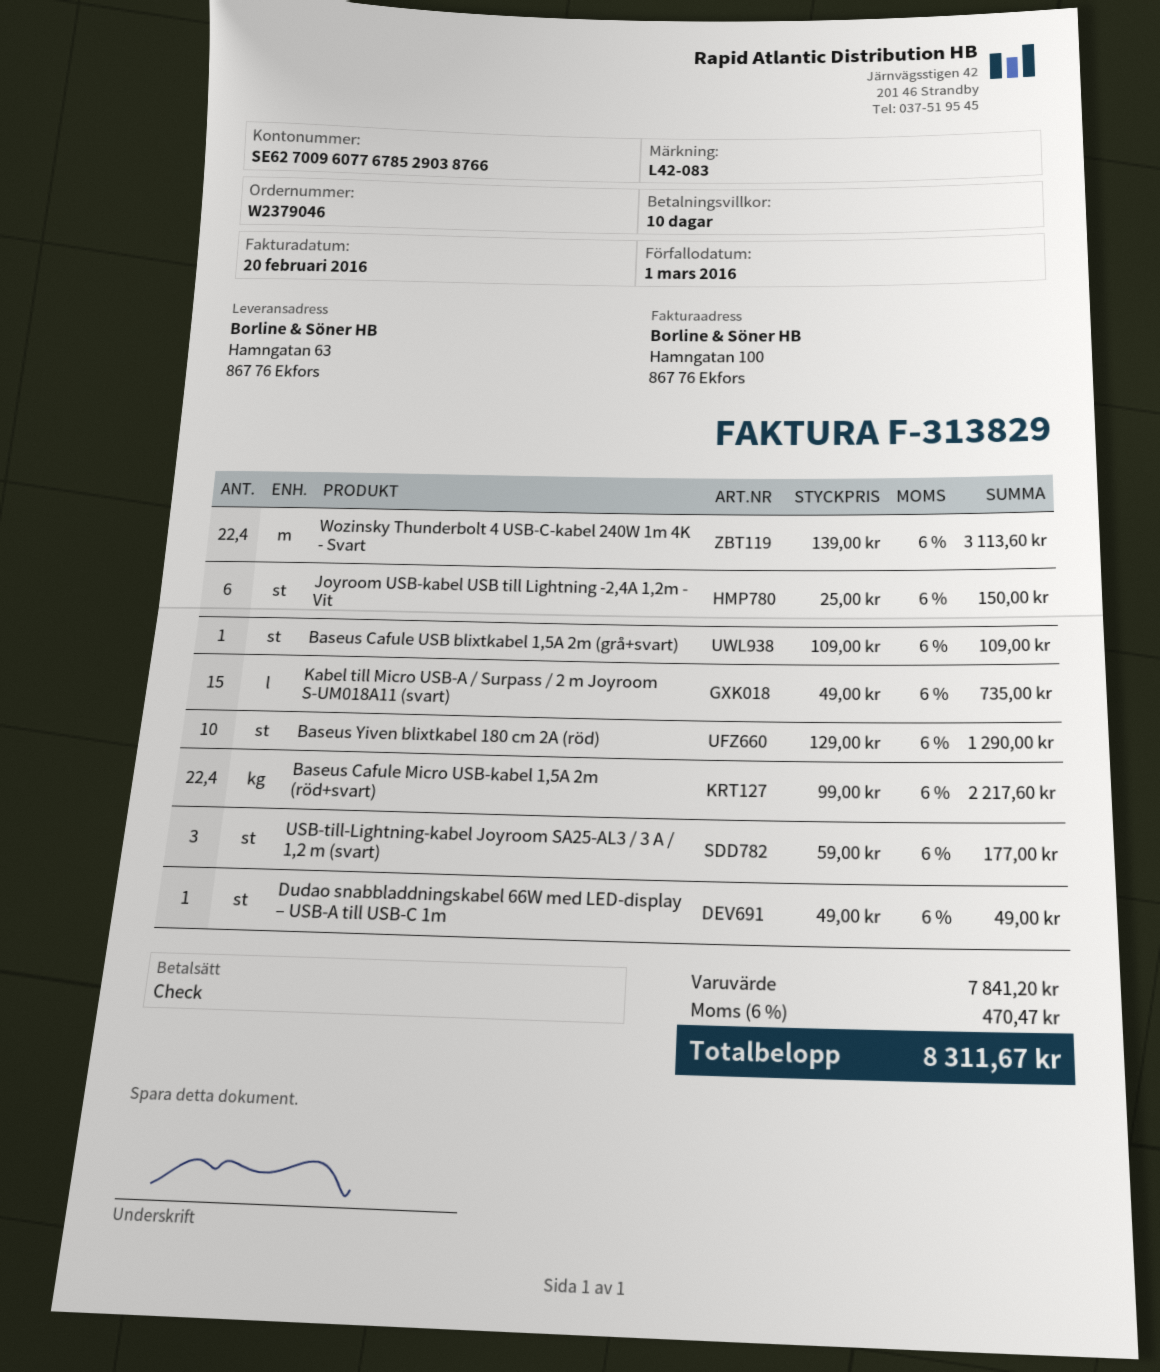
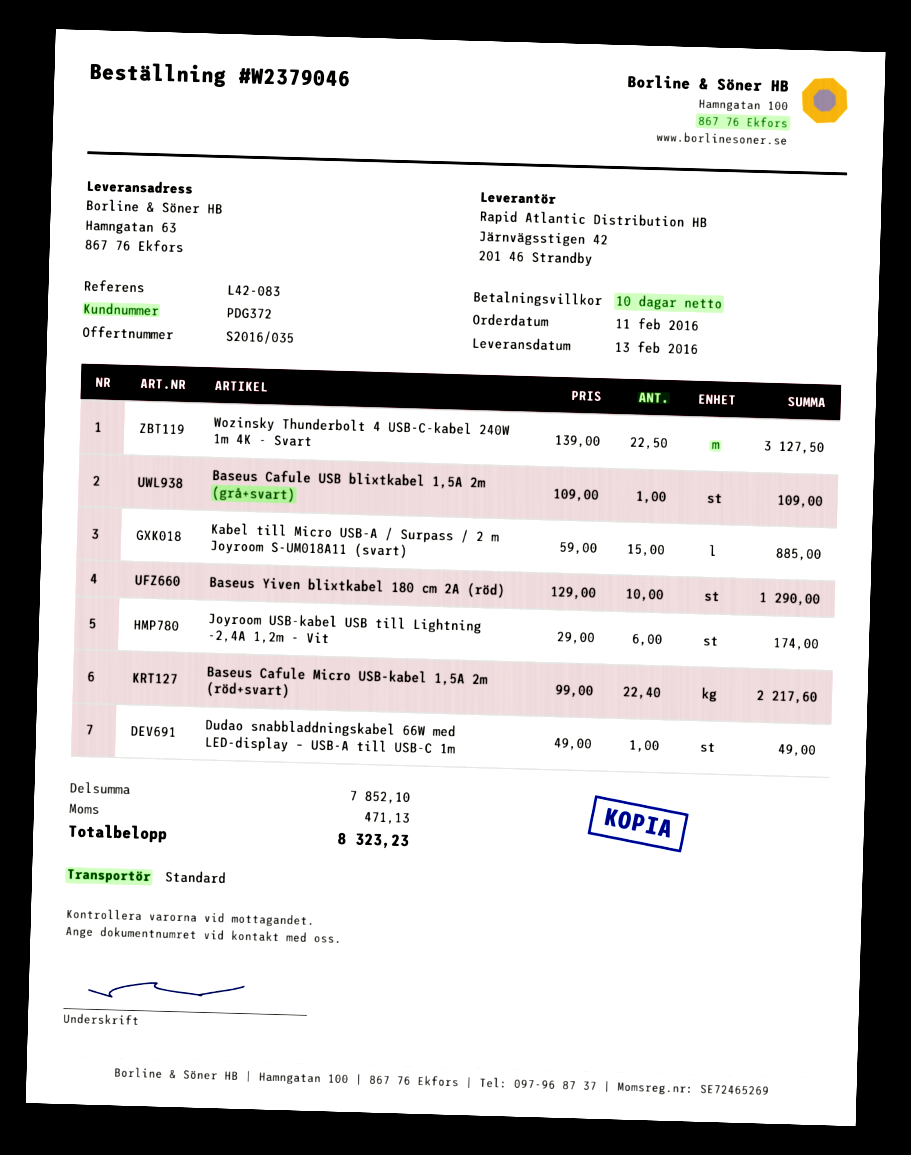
Wozinsky Thunderbolt 4 USB-C-kabel 240W 1m 4K - Svart: 22.4 x 139.00 = 3113.60 -> 22.5 x 139.00 = 3127.50
Joyroom USB-kabel USB till Lightning -2,4A 1,2m - Vit: 6 x 25.00 = 150.00 -> 6 x 29.00 = 174.00
Kabel till Micro USB-A / Surpass / 2 m Joyroom S-UM018A11 (svart): 15 x 49.00 = 735.00 -> 15 x 59.00 = 885.00
USB-till-Lightning-kabel Joyroom SA25-AL3 / 3 A / 1,2 m (svart): 3 x 59.00 = 177.00 -> none
subtotal: 7841.20 -> 7852.10
tax: 470.47 -> 471.13
total: 8311.67 -> 8323.23

